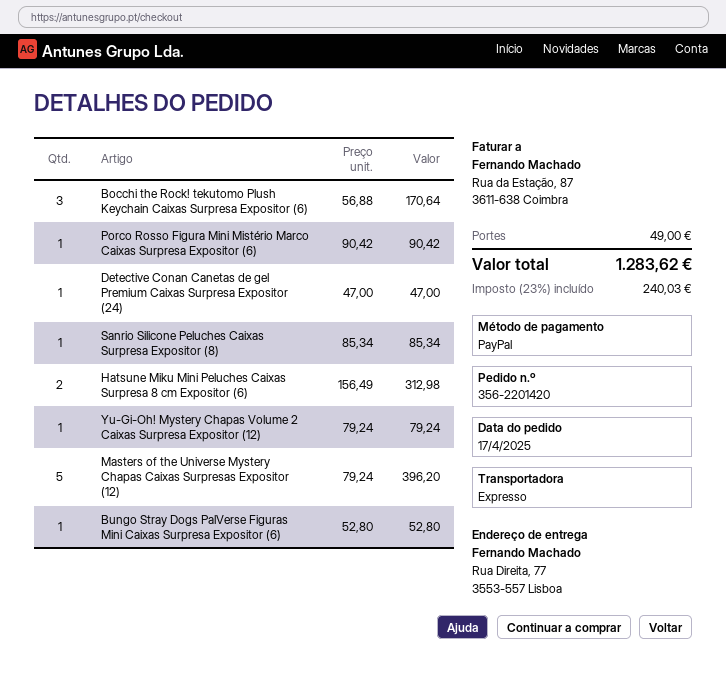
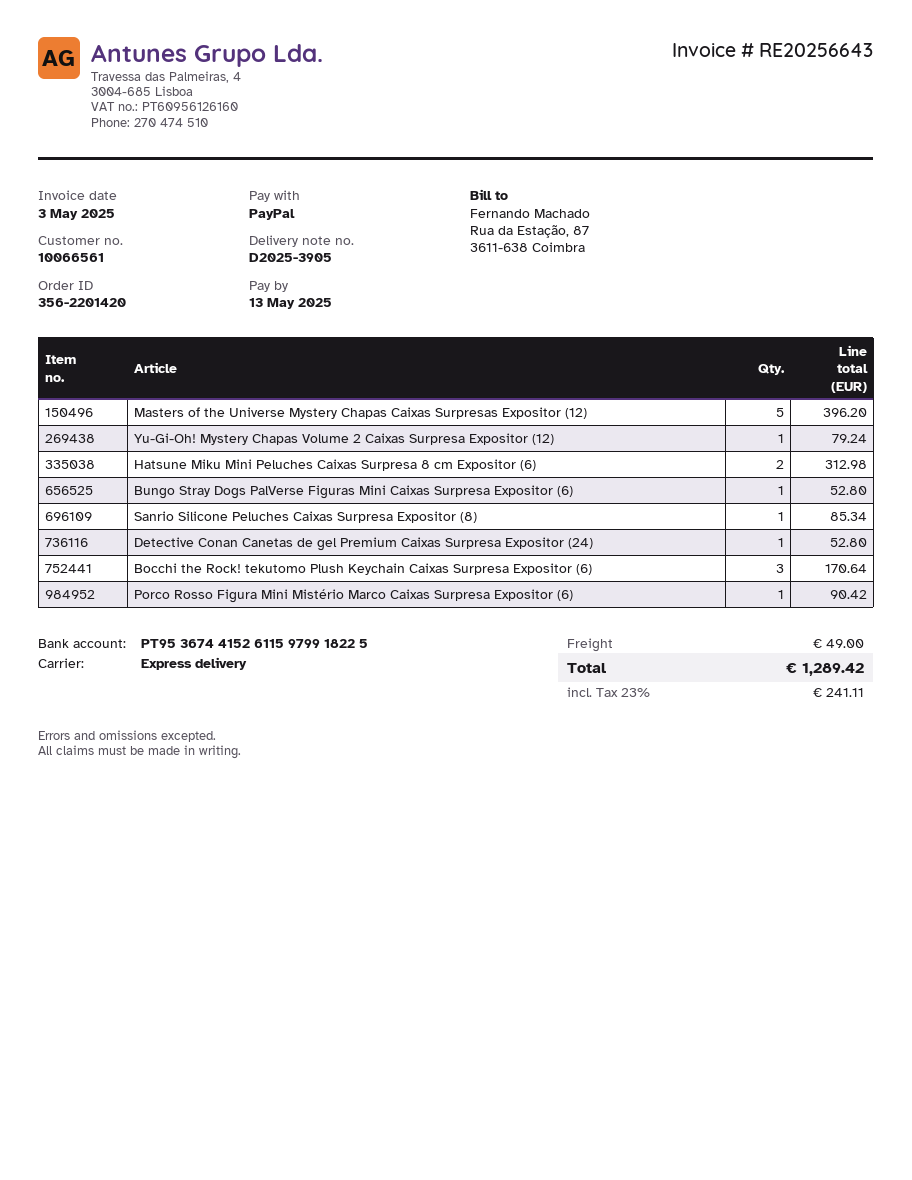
Detective Conan Canetas de gel Premium Caixas Surpresa Expositor (24): 1 for 47.00 -> 1 for 52.80
tax: 23% = 240.03 -> 23% = 241.11
total: 1283.62 -> 1289.42

